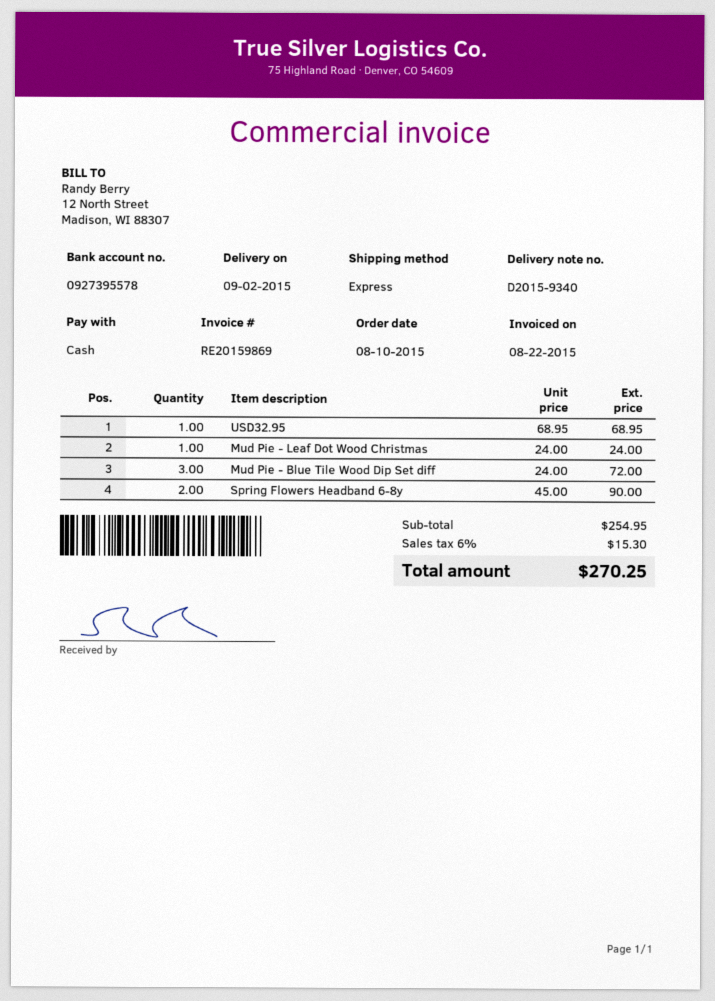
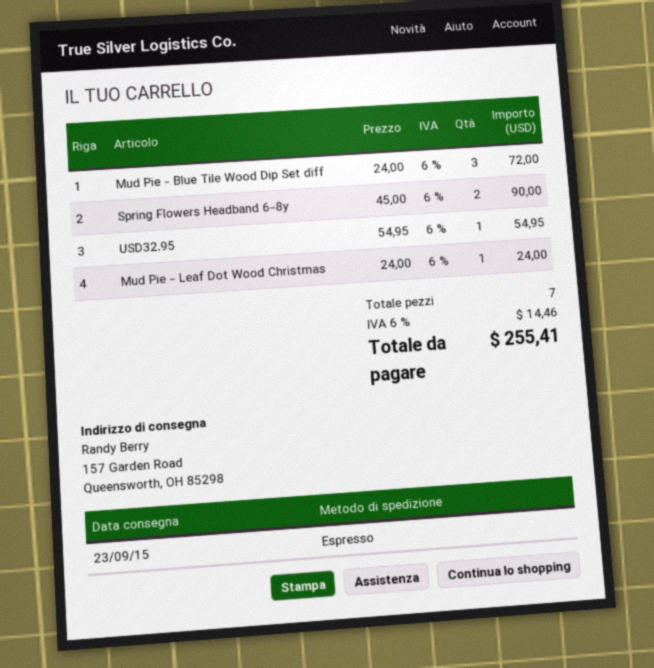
delivery date: 2015-09-02 -> 2015-09-23
USD32.95: 1 x 68.95 = 68.95 -> 1 x 54.95 = 54.95
tax: 6% = 15.30 -> 6% = 14.46
total: 270.25 -> 255.41

